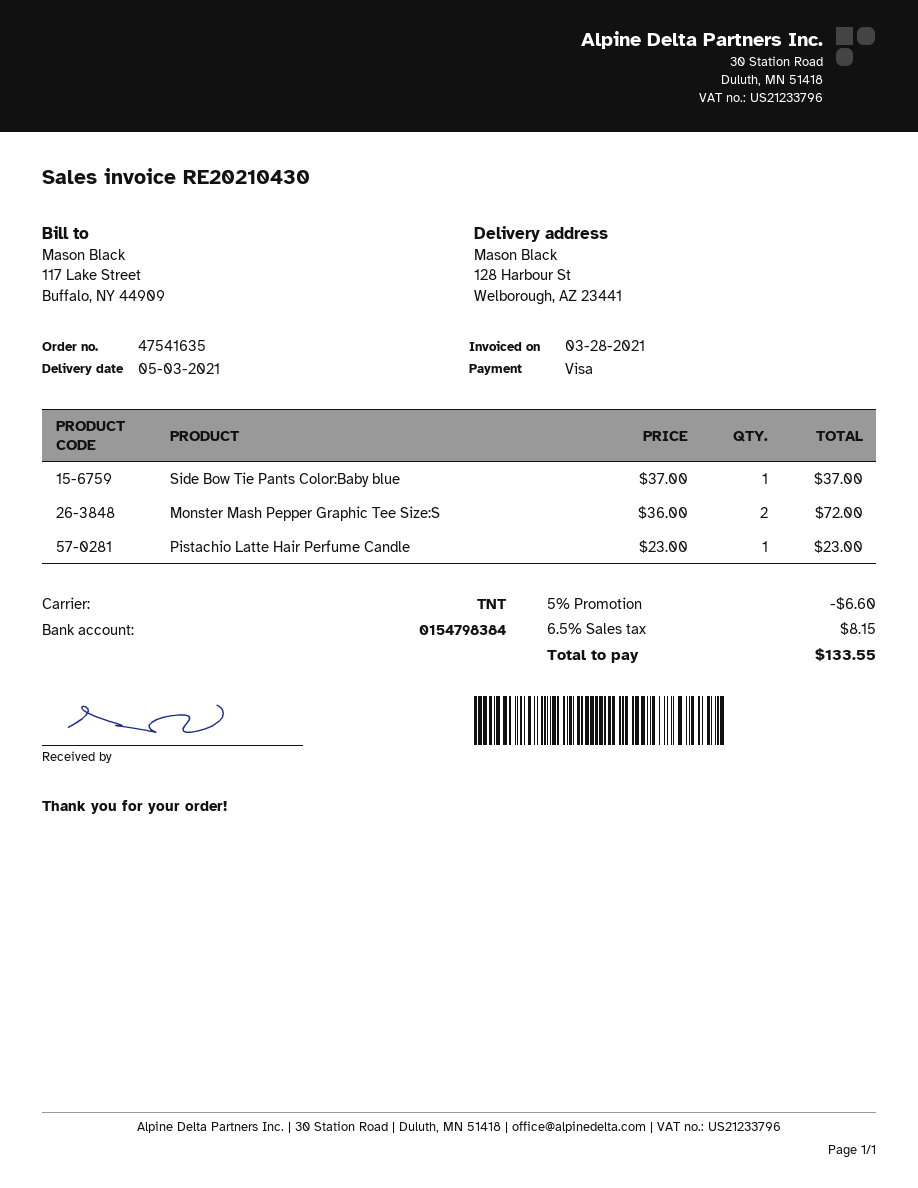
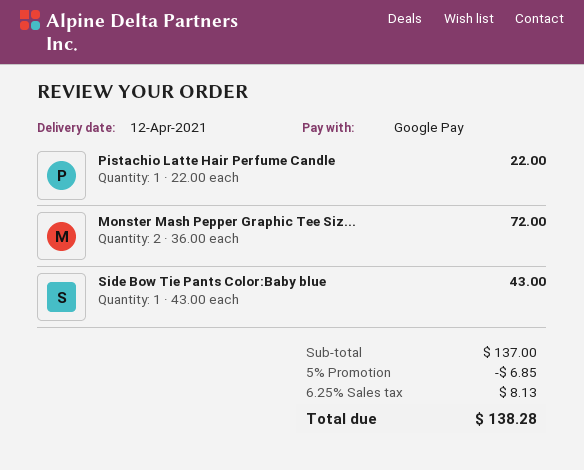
delivery date: 2021-05-03 -> 2021-04-12
payment method: Visa -> Google Pay
Side Bow Tie Pants Color:Baby blue: 1 x 37.00 = 37.00 -> 1 x 43.00 = 43.00
Pistachio Latte Hair Perfume Candle: 1 x 23.00 = 23.00 -> 1 x 22.00 = 22.00
discount: 5% = 6.60 -> 5% = 6.85
tax: 6.5% = 8.15 -> 6.25% = 8.13
total: 133.55 -> 138.28

